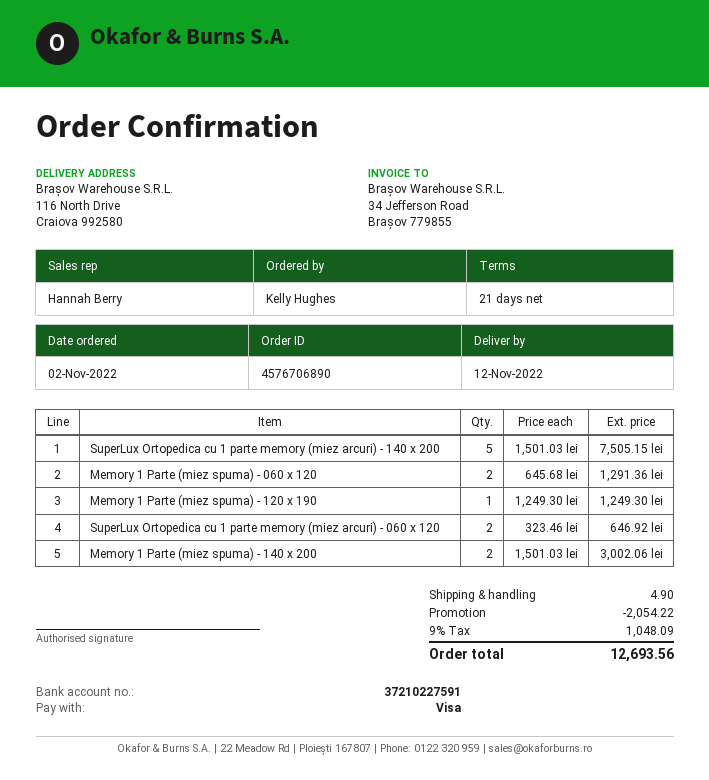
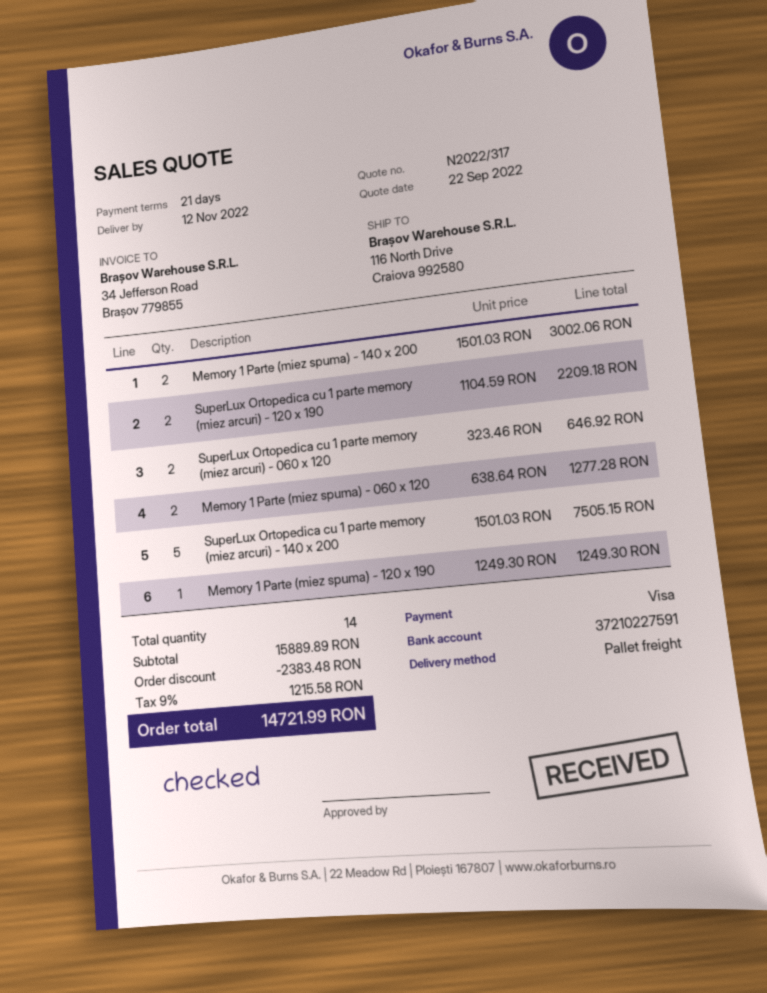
Memory 1 Parte (miez spuma) - 060 x 120: 2 x 645.68 = 1291.36 -> 2 x 638.64 = 1277.28
SuperLux Ortopedica cu 1 parte memory (miez arcuri) - 120 x 190: none -> 2 x 1104.59 = 2209.18
discount: 2054.22 -> 2383.48
shipping: 4.90 -> none
tax: 9% = 1048.09 -> 9% = 1215.58
total: 12693.56 -> 14721.99

